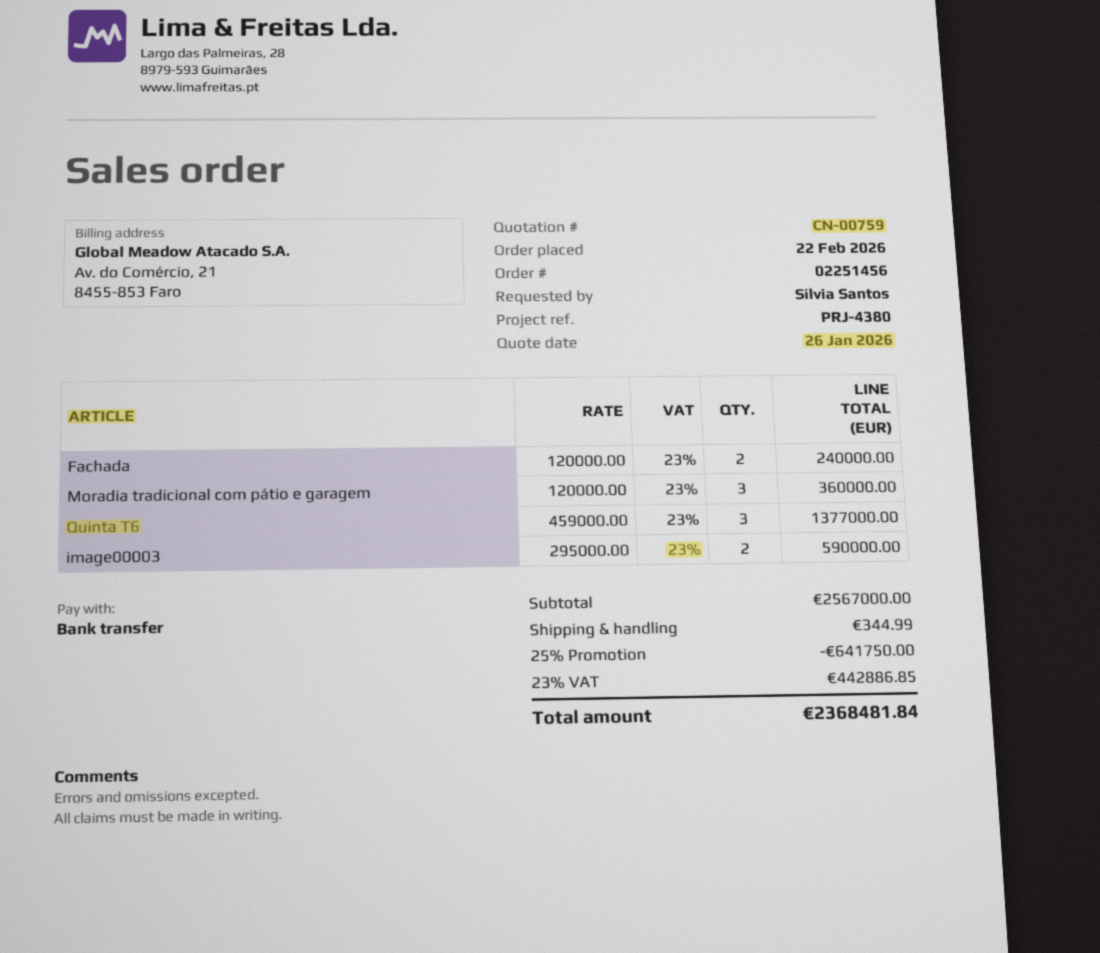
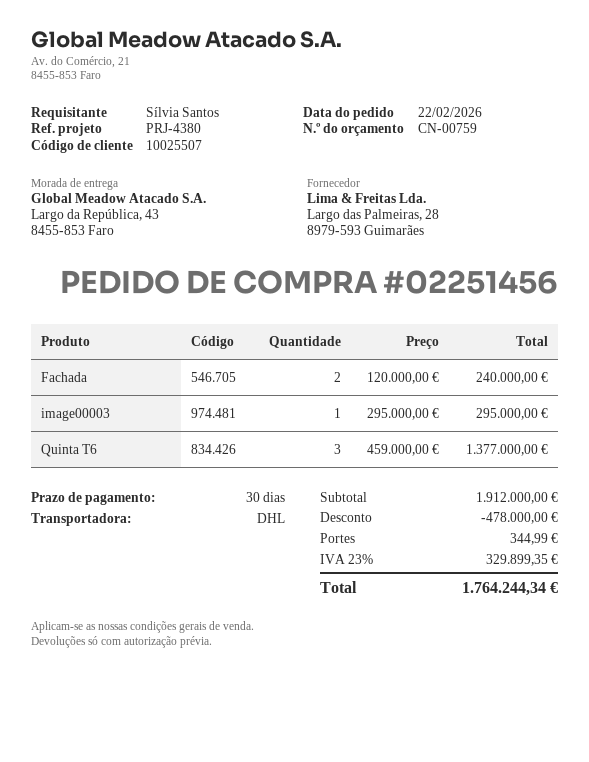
Moradia tradicional com pátio e garagem: 3 x 120000.00 = 360000.00 -> none
image00003: 2 x 295000.00 = 590000.00 -> 1 x 295000.00 = 295000.00
subtotal: 2567000.00 -> 1912000.00
discount: 641750.00 -> 478000.00
tax: 23% = 442886.85 -> 23% = 329899.35
total: 2368481.84 -> 1764244.34

